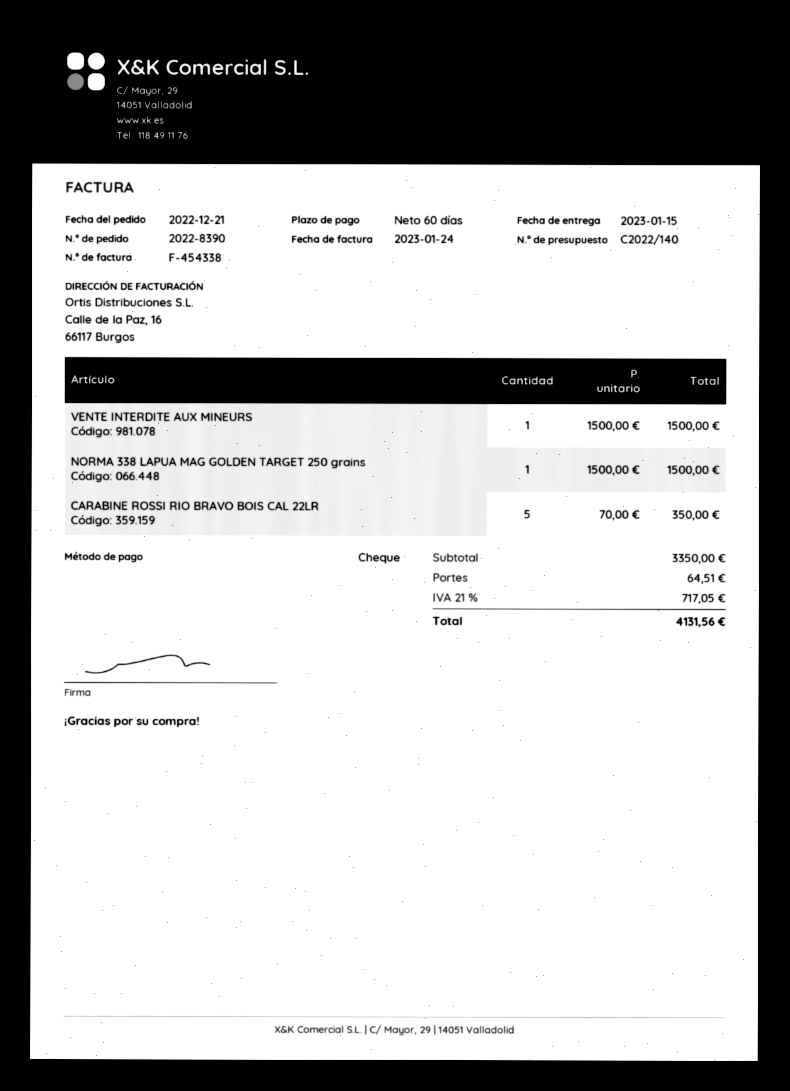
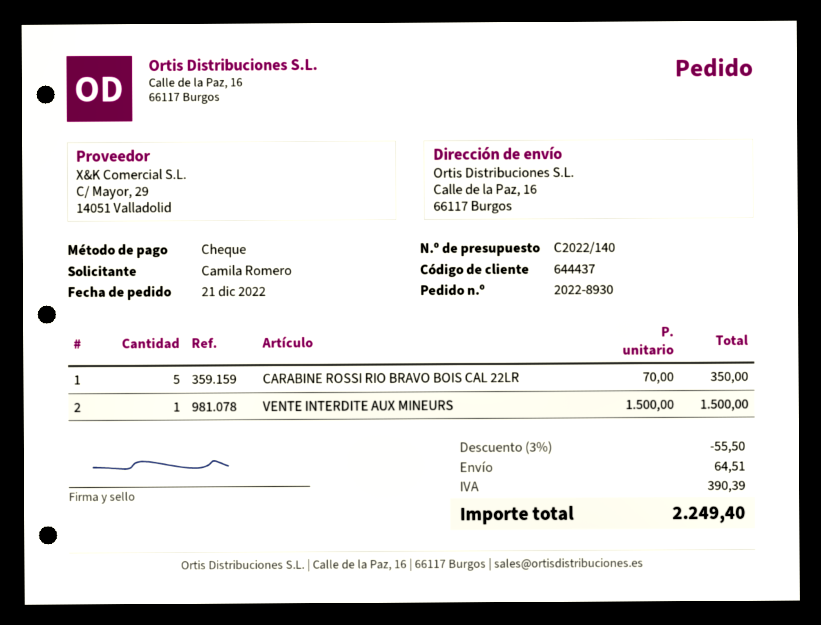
order number: 2022-8390 -> 2022-8930
NORMA 338 LAPUA MAG GOLDEN TARGET 250 grains: 1 x 1500.00 = 1500.00 -> none
discount: none -> 3% = 55.50
tax: 717.05 -> 390.39
total: 4131.56 -> 2249.40

